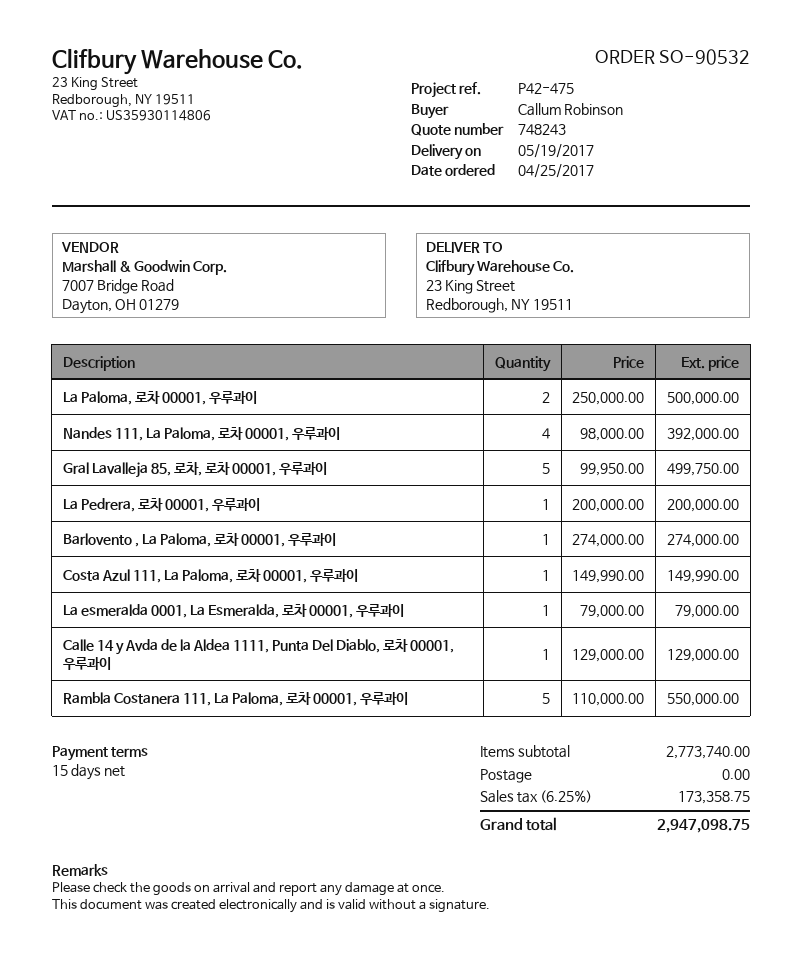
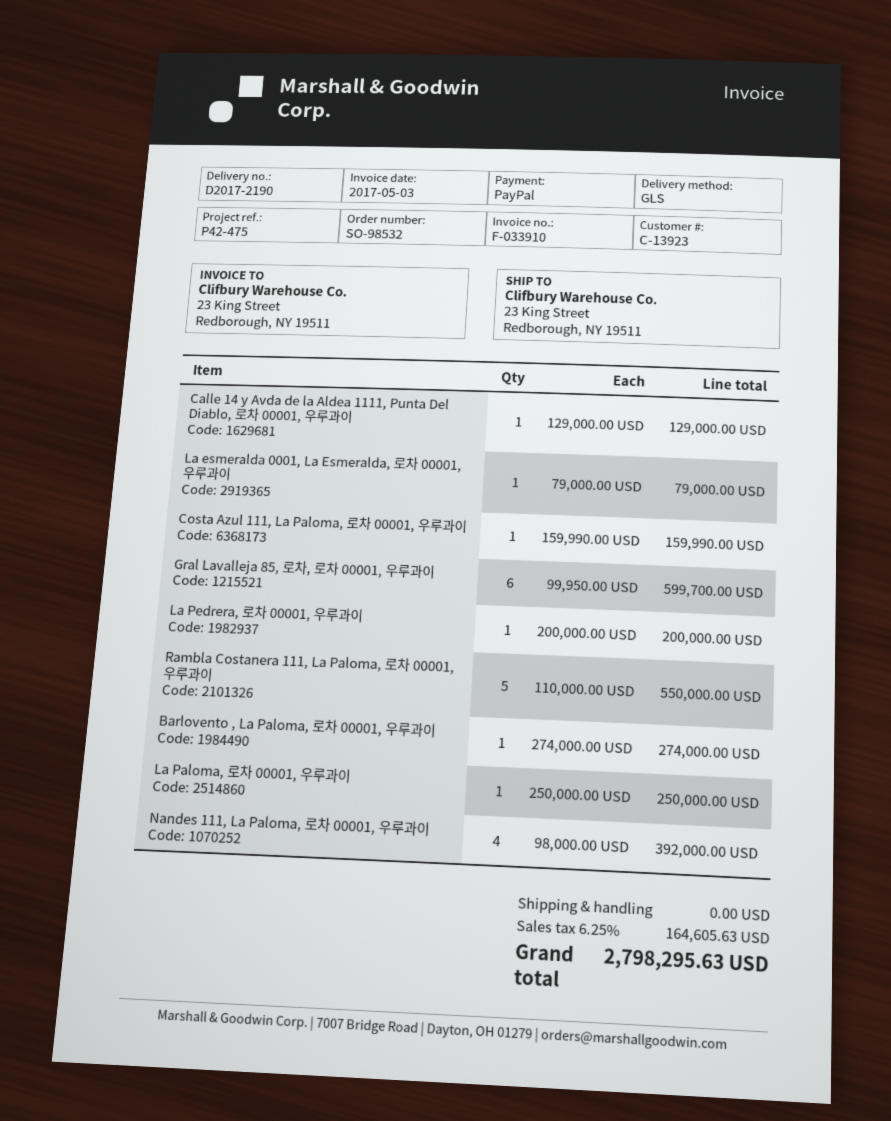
order number: SO-90532 -> SO-98532
La Paloma, 로차 00001, 우루과이: 2 x 250000.00 = 500000.00 -> 1 x 250000.00 = 250000.00
Gral Lavalleja 85, 로차, 로차 00001, 우루과이: 5 x 99950.00 = 499750.00 -> 6 x 99950.00 = 599700.00
Costa Azul 111, La Paloma, 로차 00001, 우루과이: 1 x 149990.00 = 149990.00 -> 1 x 159990.00 = 159990.00
tax: 6.25% = 173358.75 -> 6.25% = 164605.63
total: 2947098.75 -> 2798295.63

